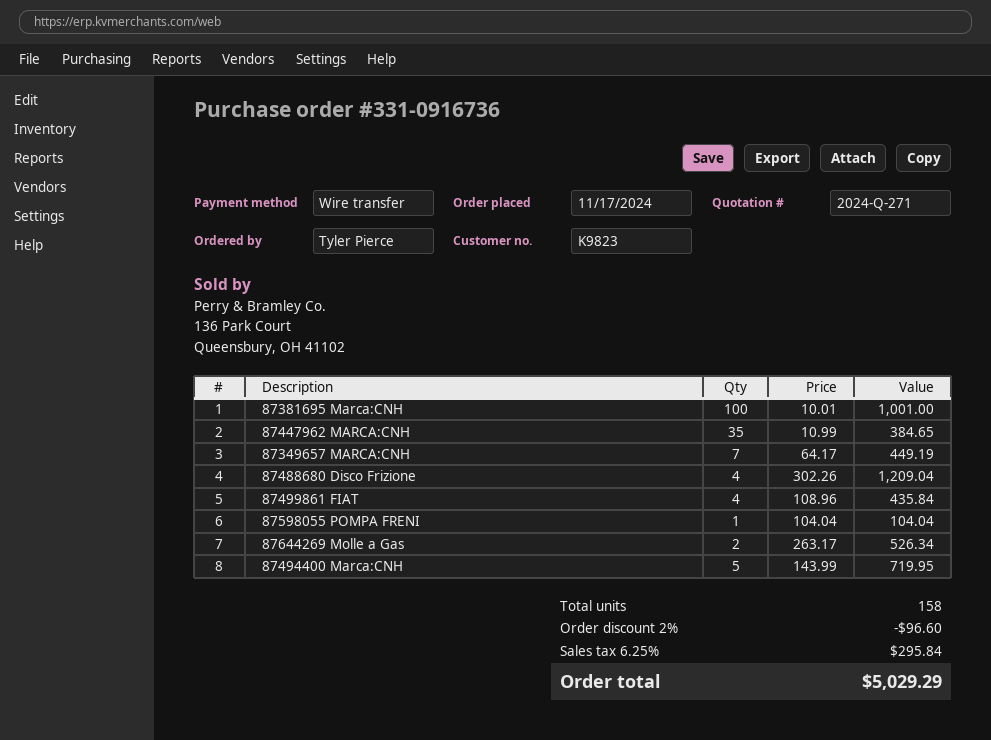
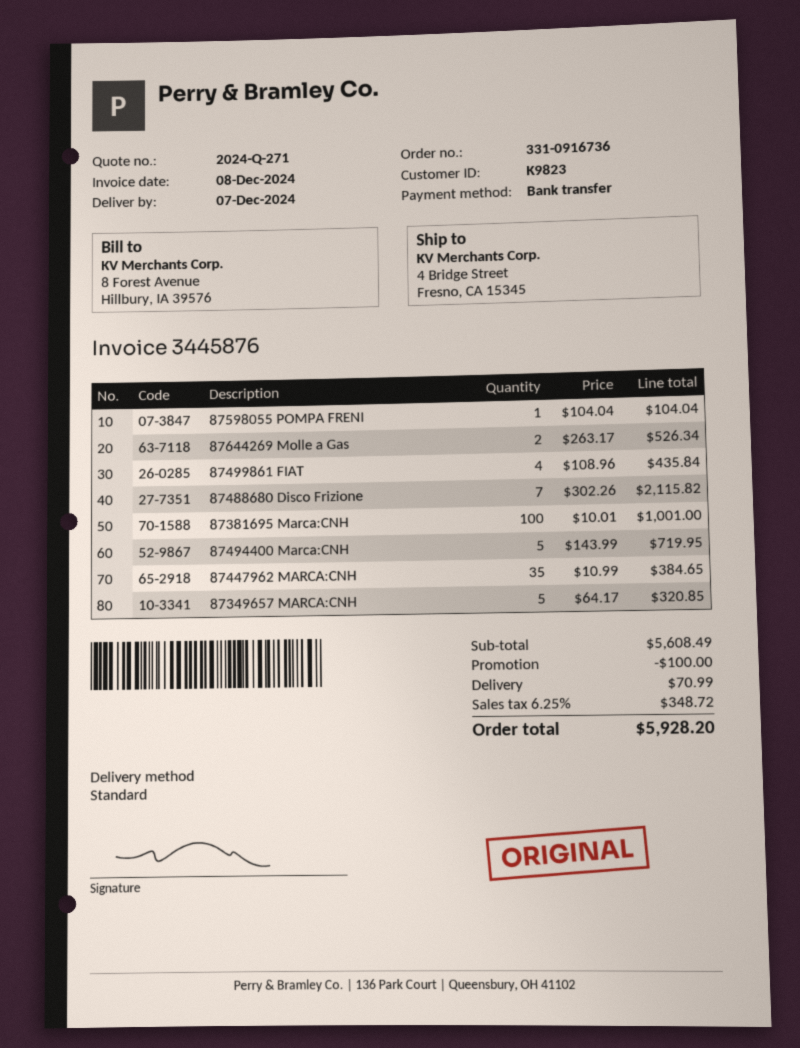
87349657 MARCA:CNH: 7 x 64.17 = 449.19 -> 5 x 64.17 = 320.85
87488680 Disco Frizione: 4 x 302.26 = 1209.04 -> 7 x 302.26 = 2115.82
discount: 96.60 -> 100.00
shipping: none -> 70.99
tax: 6.25% = 295.84 -> 6.25% = 348.72
total: 5029.29 -> 5928.20

